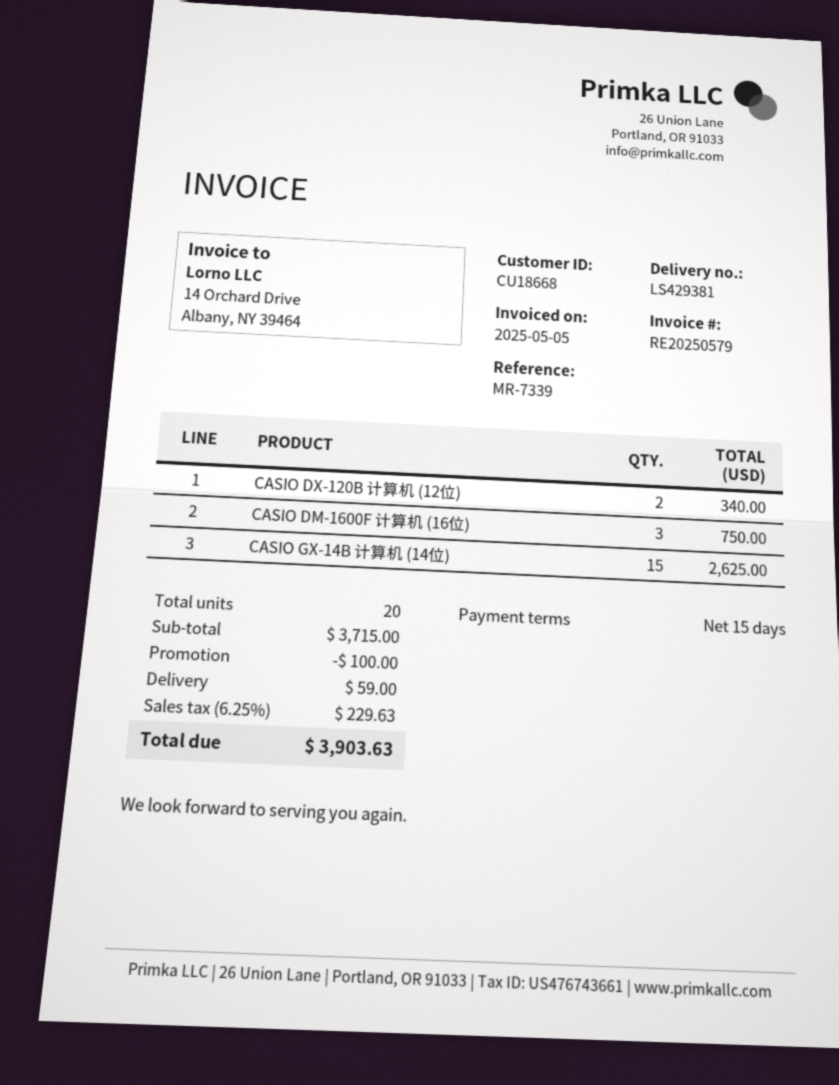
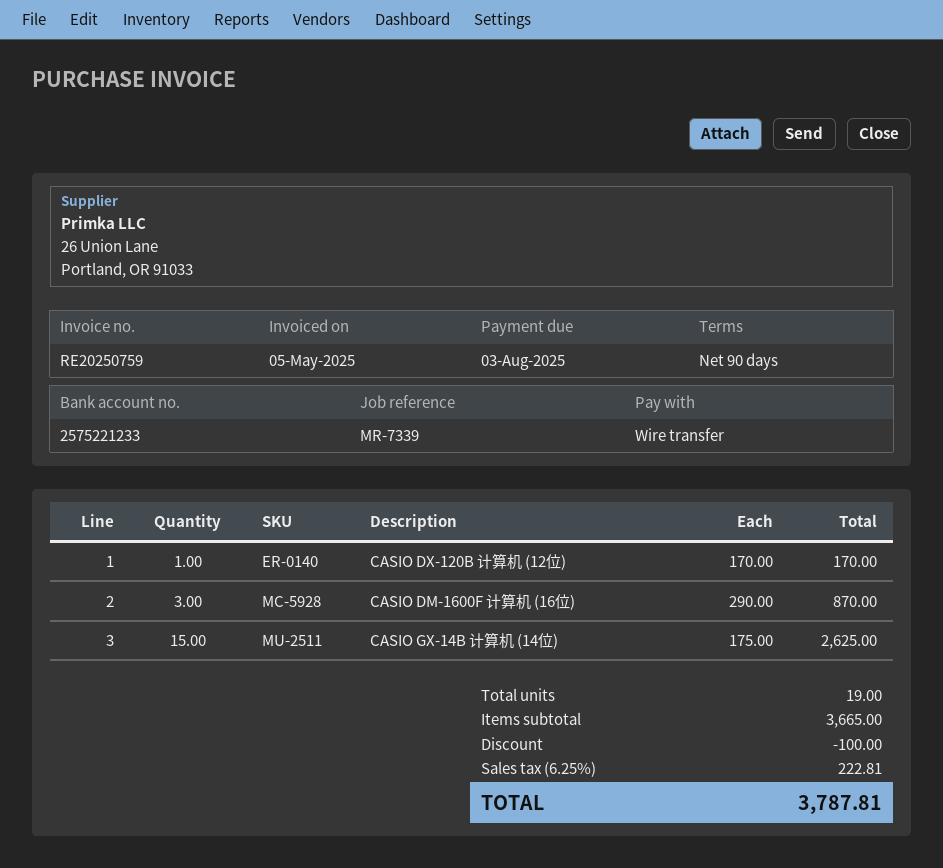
invoice number: RE20250579 -> RE20250759
payment terms: 15 days -> 90 days
CASIO DX-120B 计算机 (12位): 2 for 340.00 -> 1 for 170.00
CASIO DM-1600F 计算机 (16位): 3 for 750.00 -> 3 for 870.00
total quantity: 20 -> 19
subtotal: 3715.00 -> 3665.00
shipping: 59.00 -> none
tax: 6.25% = 229.63 -> 6.25% = 222.81
total: 3903.63 -> 3787.81

